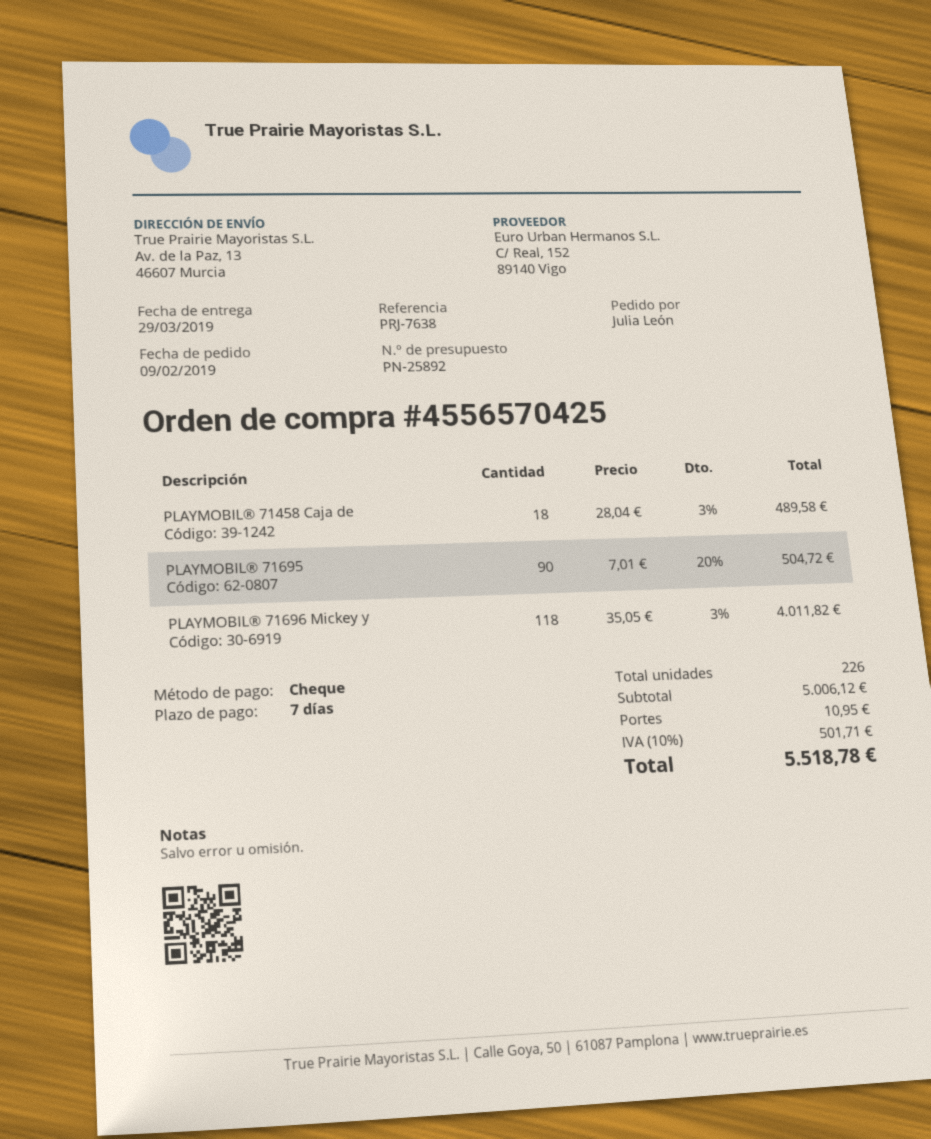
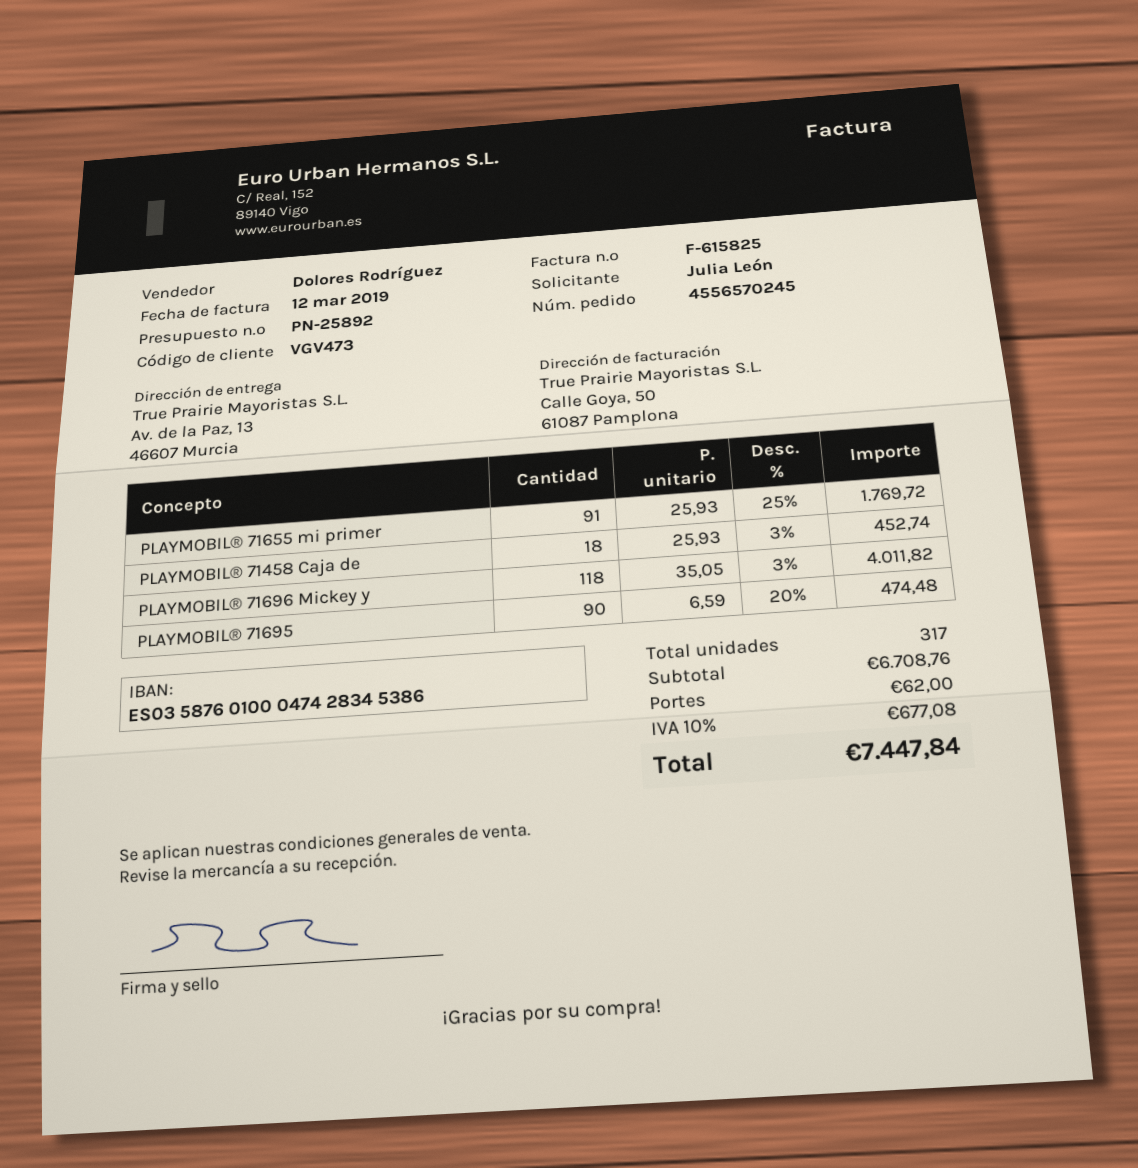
order number: 4556570425 -> 4556570245
PLAYMOBIL® 71458 Caja de: 18 x 28.04 - 3% = 489.58 -> 18 x 25.93 - 3% = 452.74
PLAYMOBIL® 71695: 90 x 7.01 - 20% = 504.72 -> 90 x 6.59 - 20% = 474.48
PLAYMOBIL® 71655 mi primer: none -> 91 x 25.93 - 25% = 1769.72
total quantity: 226 -> 317
subtotal: 5006.12 -> 6708.76
shipping: 10.95 -> 62.00
tax: 10% = 501.71 -> 10% = 677.08
total: 5518.78 -> 7447.84

